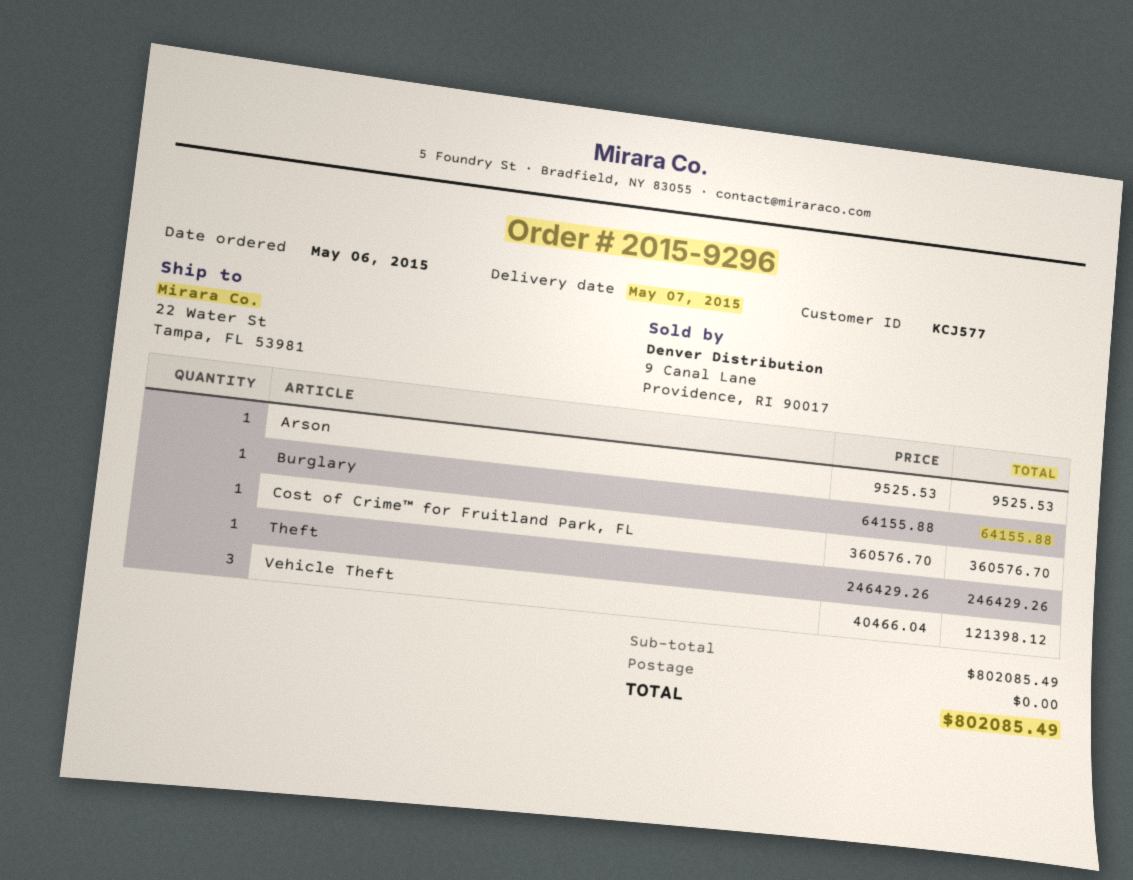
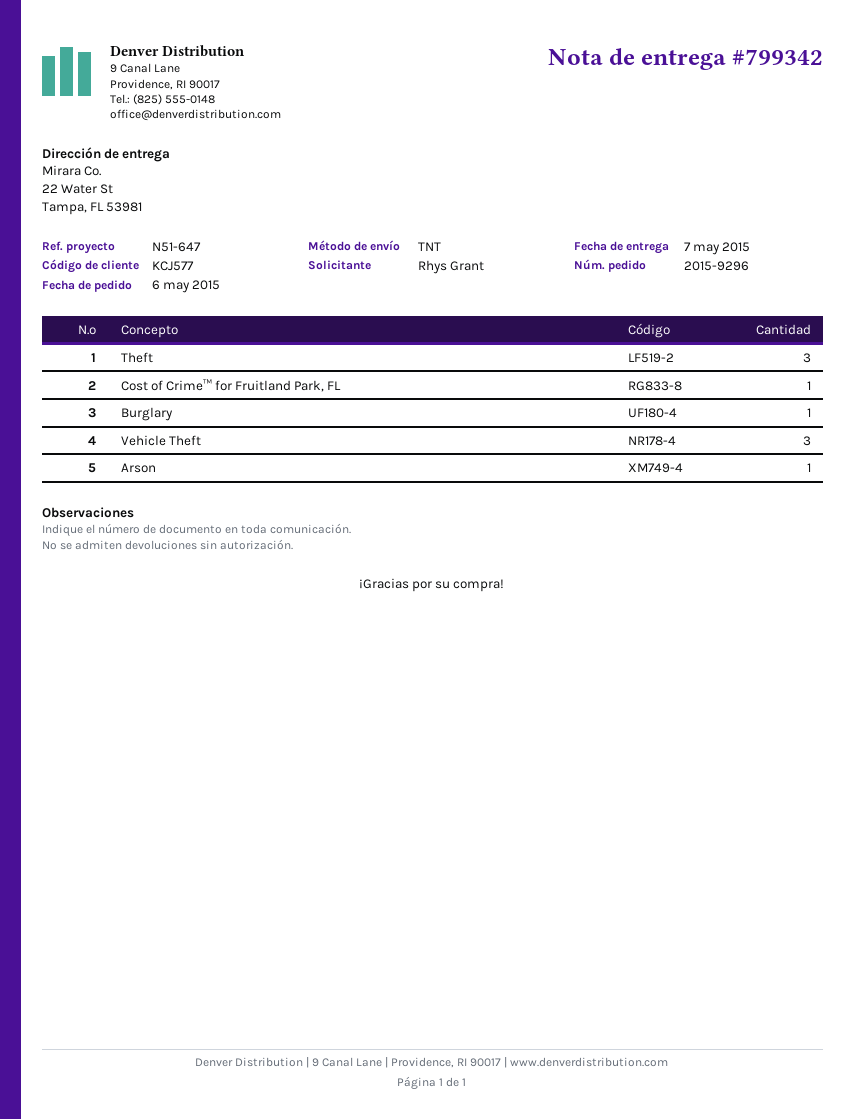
Theft: 1 -> 3

